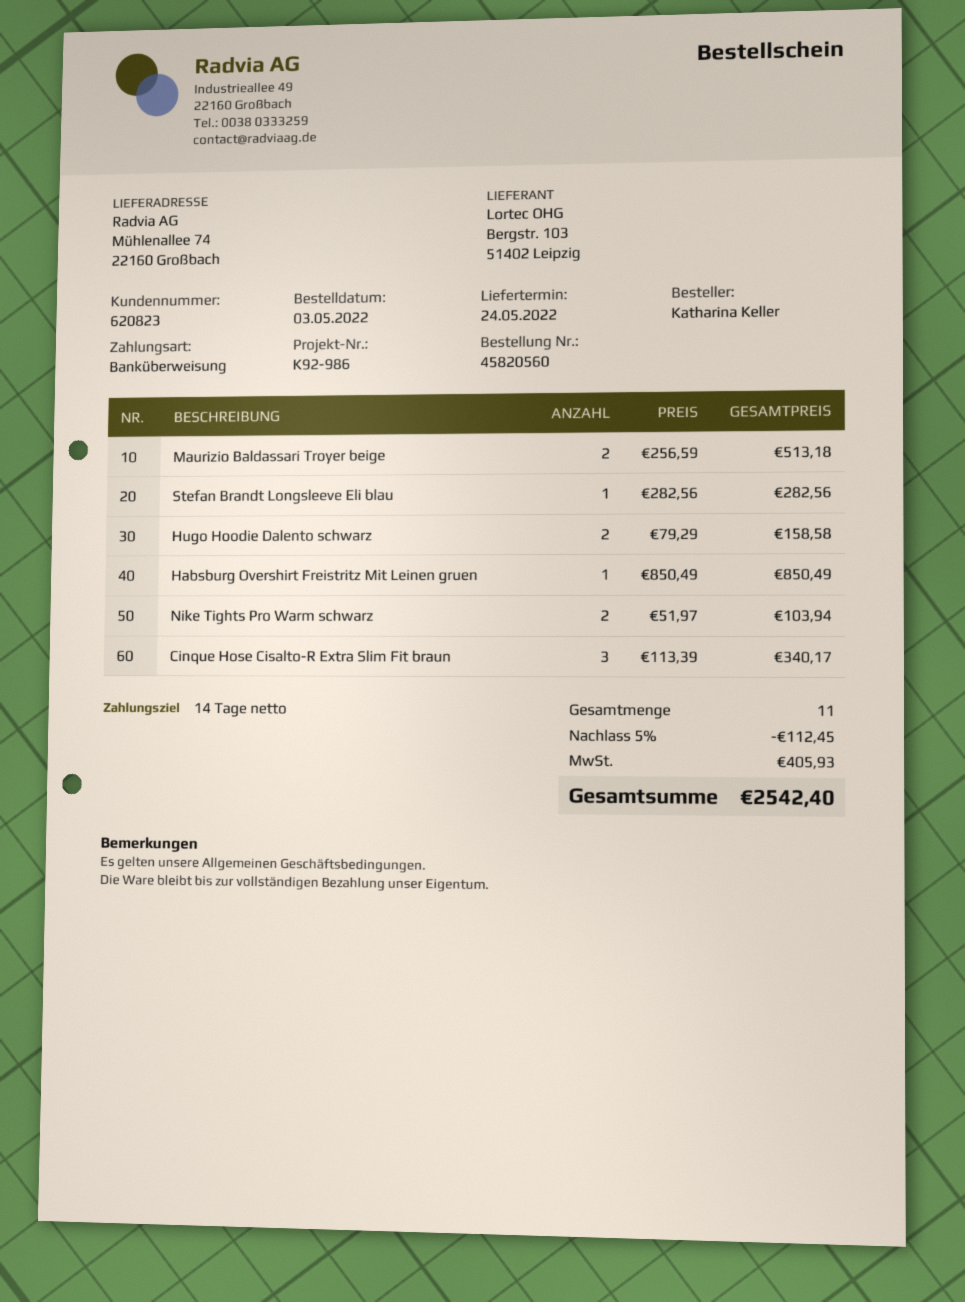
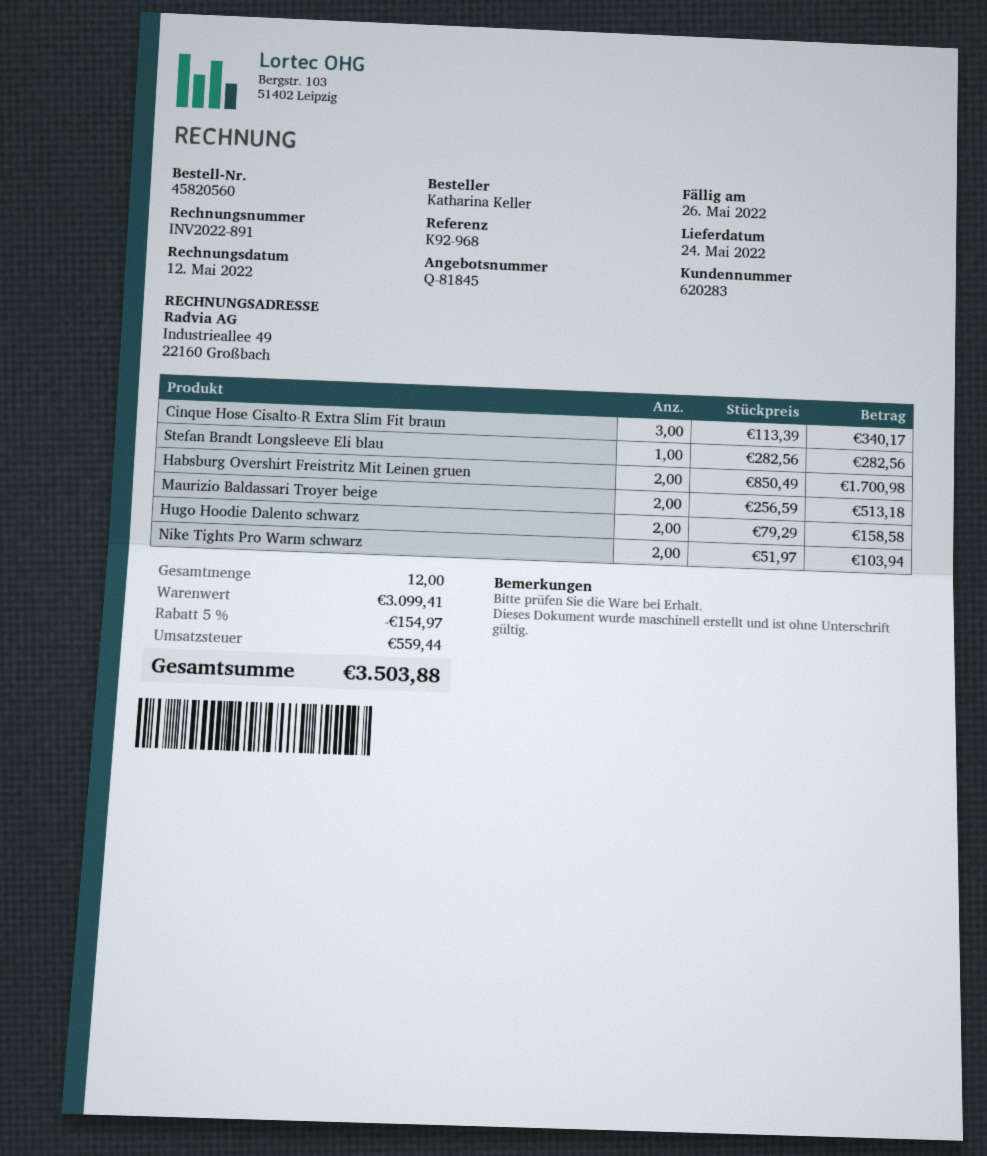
customer number: 620823 -> 620283
reference: K92-986 -> K92-968
Habsburg Overshirt Freistritz Mit Leinen gruen: 1 x 850.49 = 850.49 -> 2 x 850.49 = 1700.98
total quantity: 11 -> 12
discount: 5% = 112.45 -> 5% = 154.97
tax: 405.93 -> 559.44
total: 2542.40 -> 3503.88

